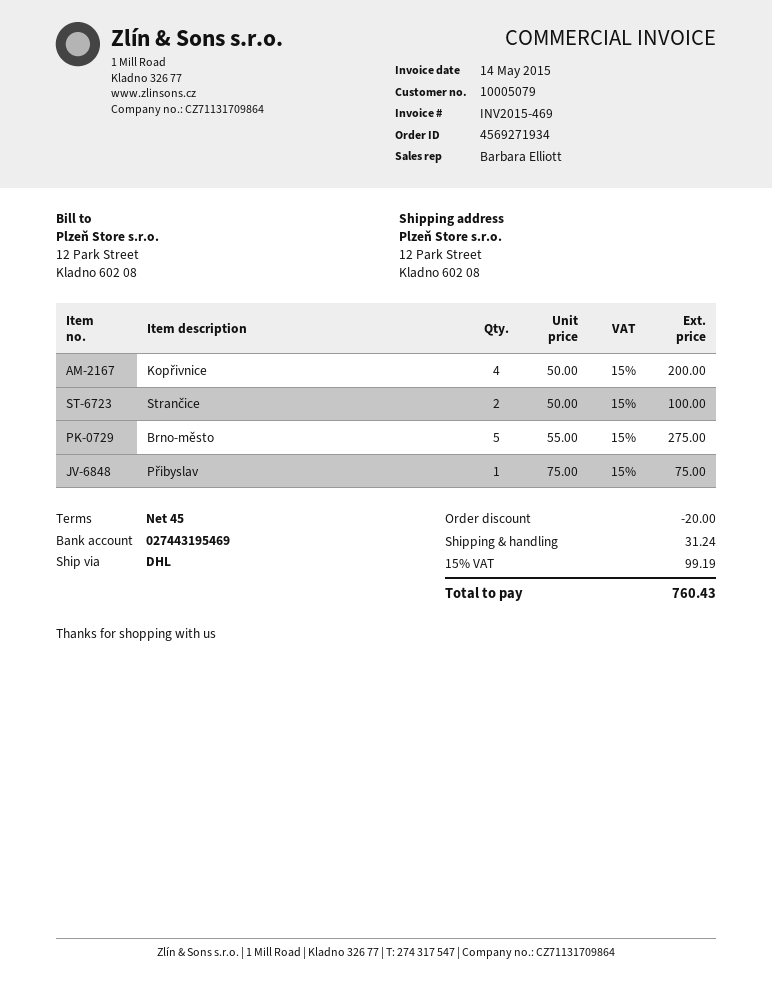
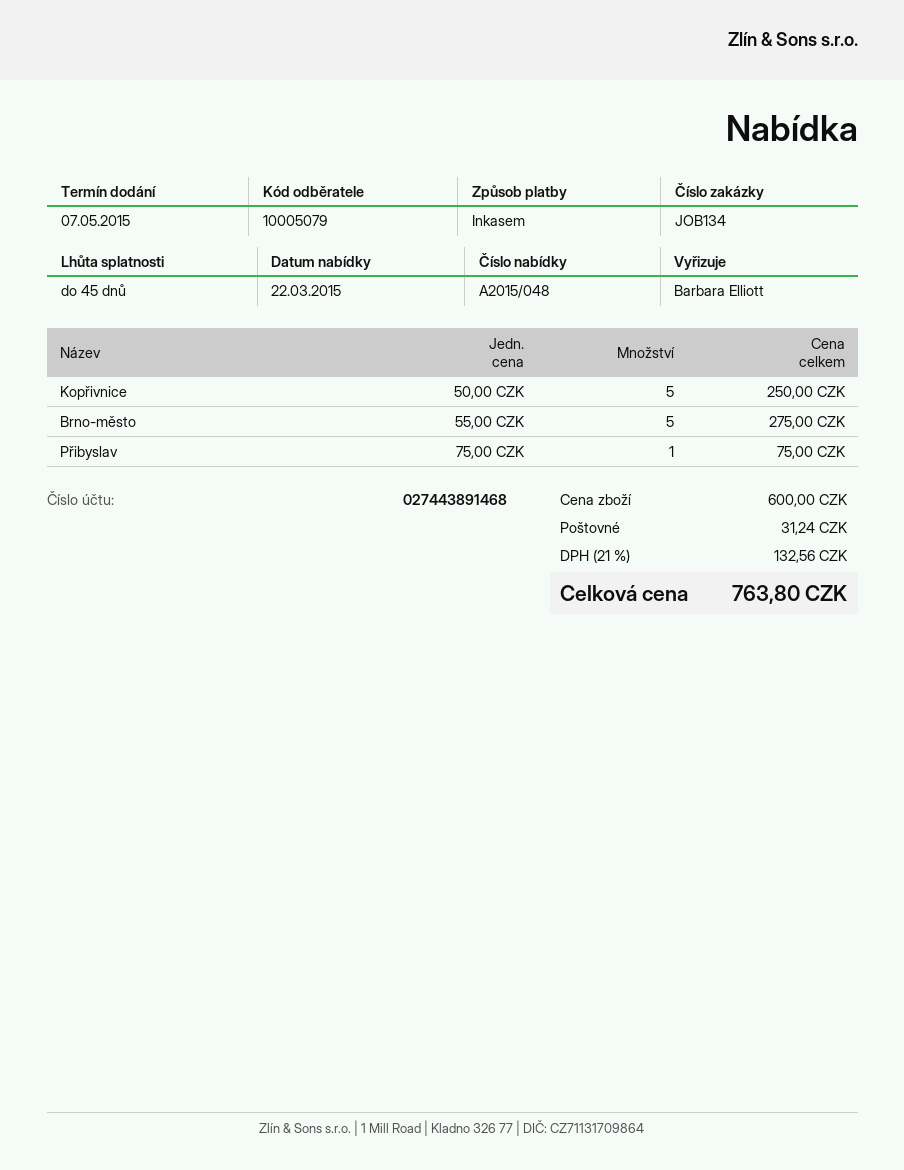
bank account: 027443195469 -> 027443891468
Kopřivnice: 4 x 50.00 = 200.00 -> 5 x 50.00 = 250.00
Strančice: 2 x 50.00 = 100.00 -> none
discount: 20.00 -> none
tax: 15% = 99.19 -> 21% = 132.56
total: 760.43 -> 763.80

